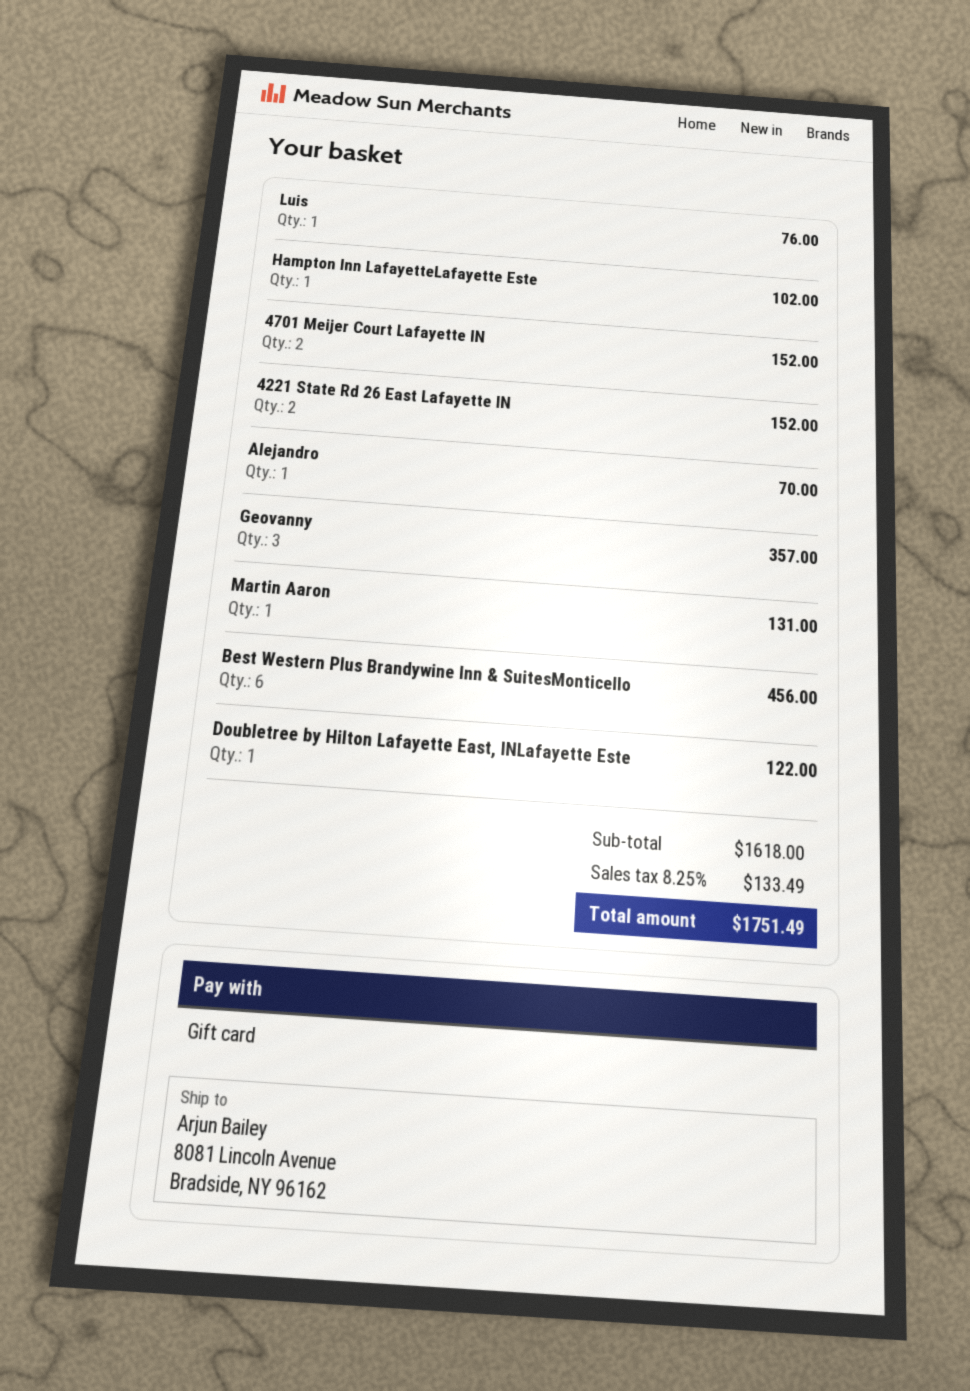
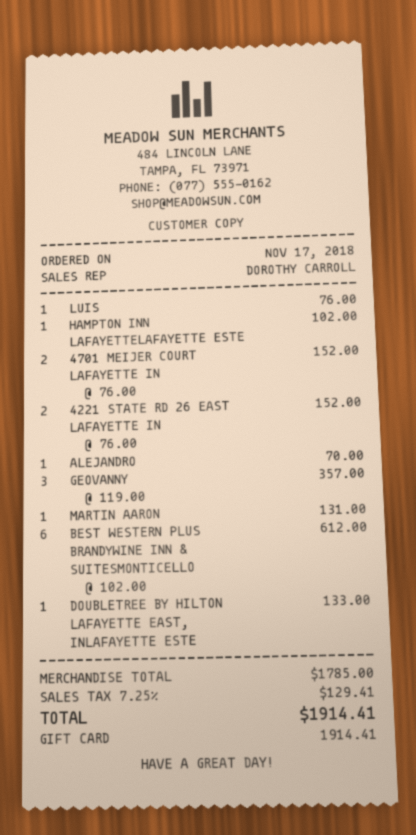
Best Western Plus Brandywine Inn & SuitesMonticello: 6 for 456.00 -> 6 for 612.00
Doubletree by Hilton Lafayette East, INLafayette Este: 1 for 122.00 -> 1 for 133.00
subtotal: 1618.00 -> 1785.00
tax: 8.25% = 133.49 -> 7.25% = 129.41
total: 1751.49 -> 1914.41

